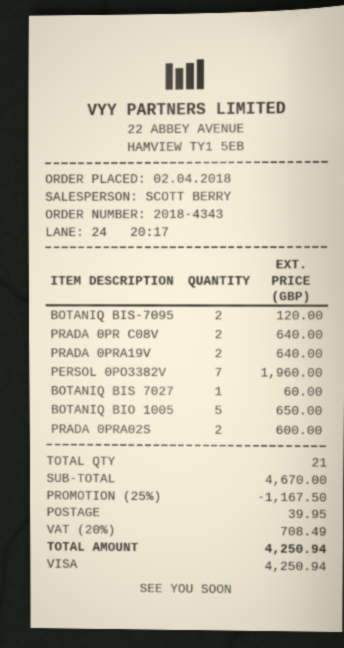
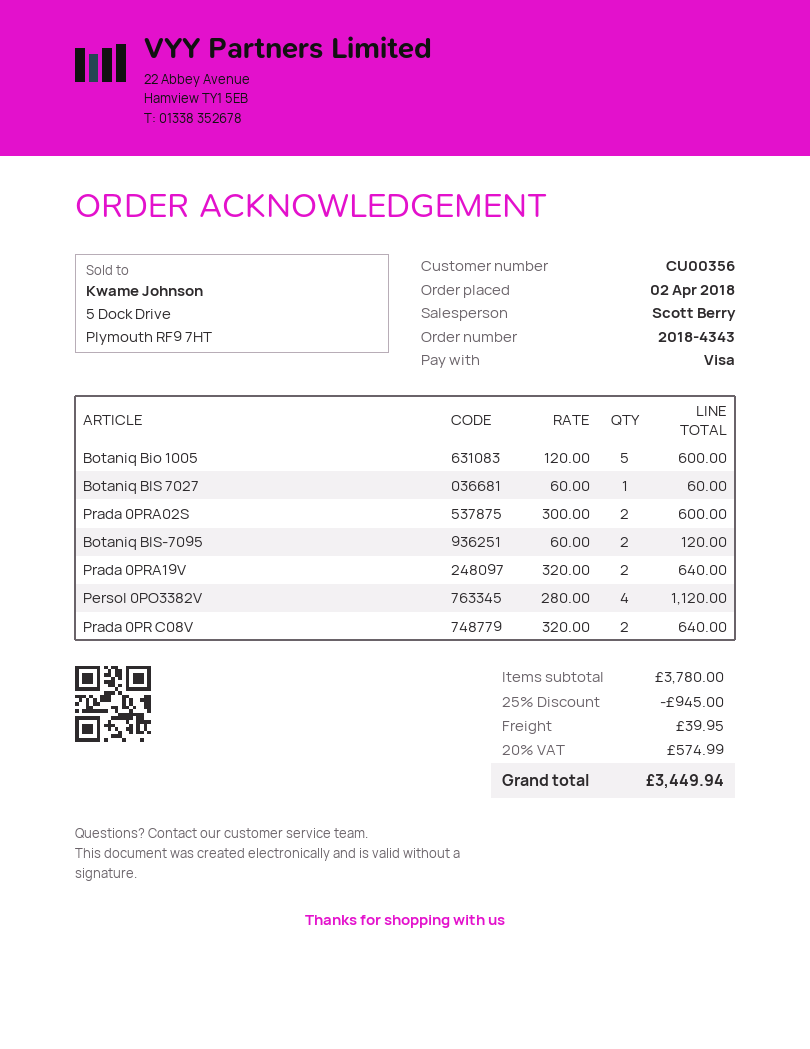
PERSOL 0PO3382V: 7 for 1960.00 -> 4 for 1120.00
BOTANIQ BIO 1005: 5 for 650.00 -> 5 for 600.00
subtotal: 4670.00 -> 3780.00
discount: 25% = 1167.50 -> 25% = 945.00
tax: 20% = 708.49 -> 20% = 574.99
total: 4250.94 -> 3449.94

